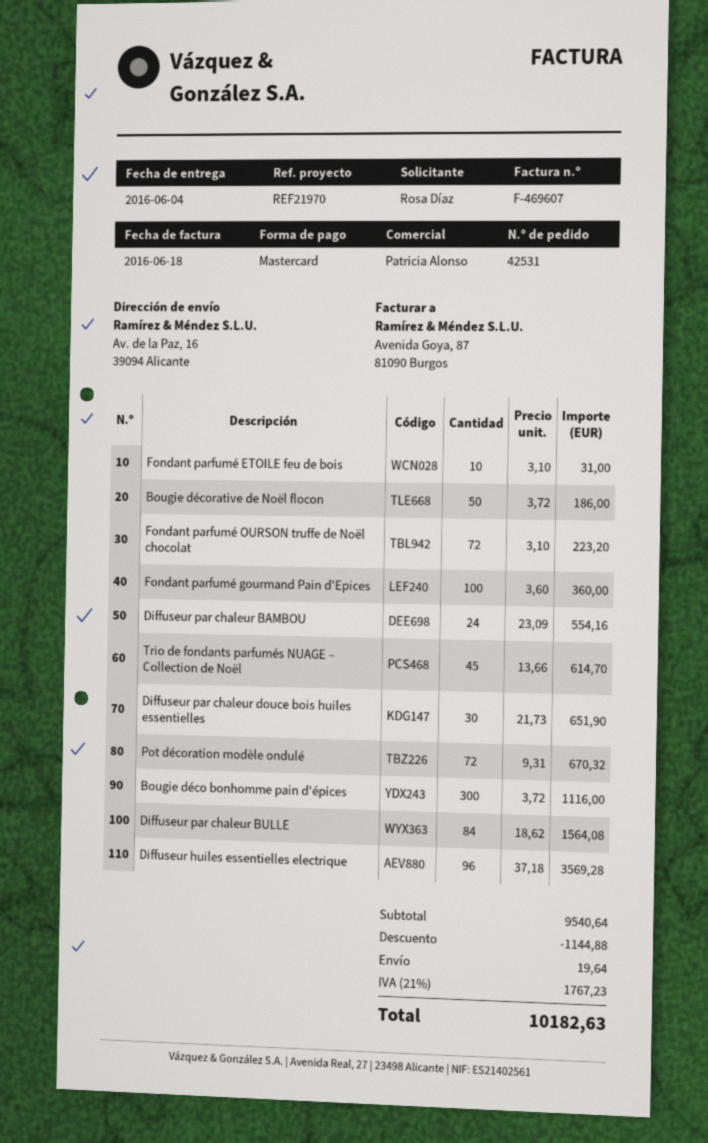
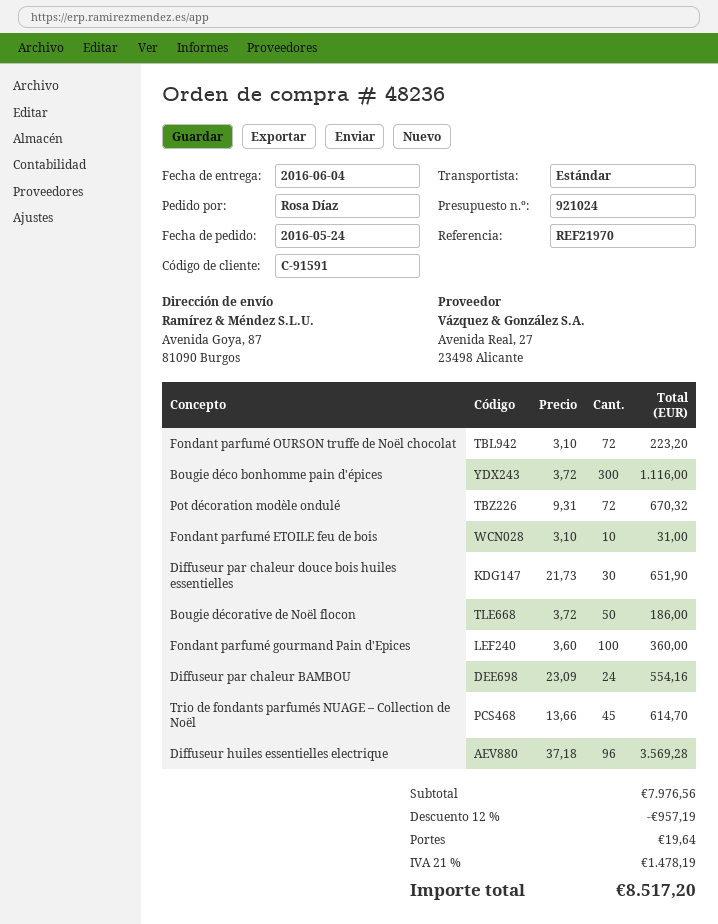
order number: 42531 -> 48236
ship to: Av. de la Paz, 16, 39094 Alicante -> Avenida Goya, 87, 81090 Burgos
Diffuseur par chaleur BULLE: 84 x 18.62 = 1564.08 -> none
subtotal: 9540.64 -> 7976.56
discount: 1144.88 -> 957.19
tax: 21% = 1767.23 -> 21% = 1478.19
total: 10182.63 -> 8517.20

